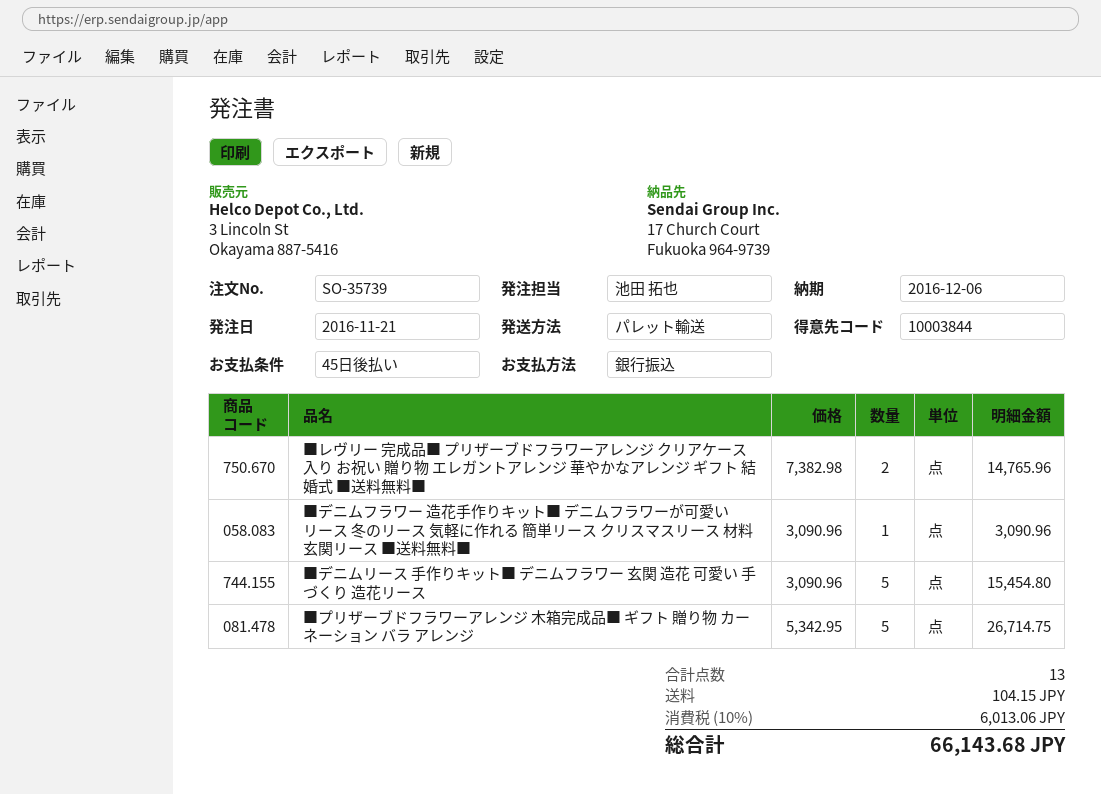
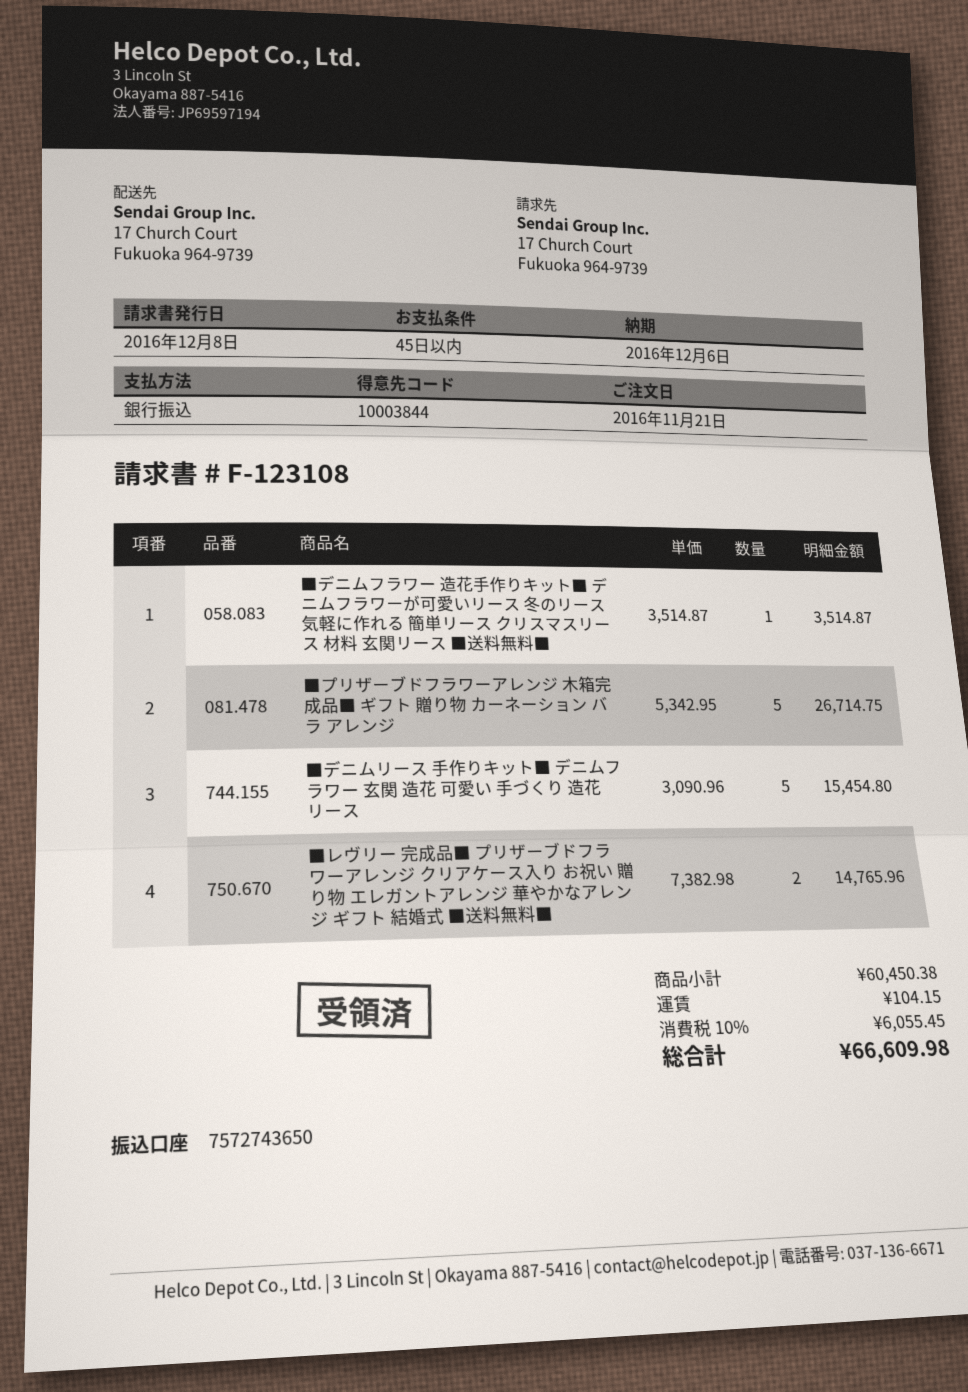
■デニムフラワー 造花手作りキット■ デニムフラワーが可愛いリース 冬のリース 気軽に作れる 簡単リース クリスマスリース 材料 玄関リース ■送料無料■: 1 x 3090.96 = 3090.96 -> 1 x 3514.87 = 3514.87
tax: 10% = 6013.06 -> 10% = 6055.45
total: 66143.68 -> 66609.98

